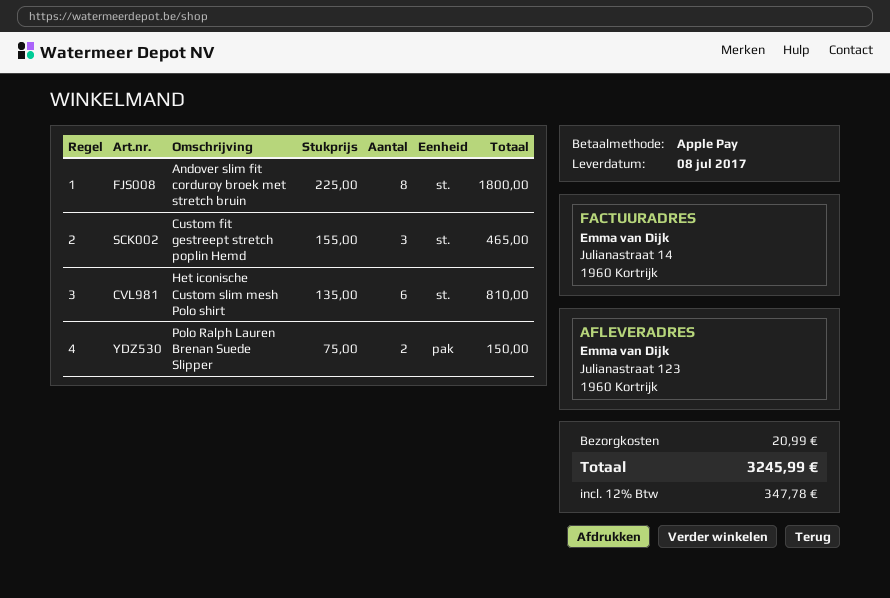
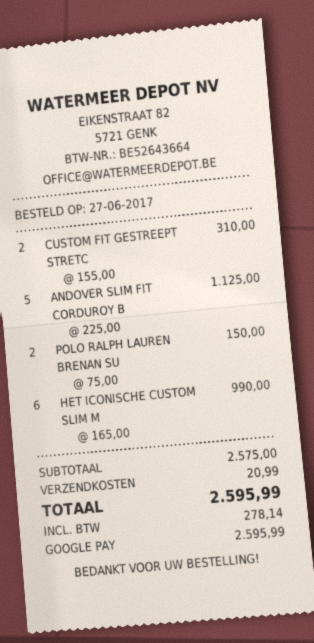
payment method: Apple Pay -> Google Pay
Andover slim fit corduroy broek met stretch bruin: 8 x 225.00 = 1800.00 -> 5 x 225.00 = 1125.00
Custom fit gestreept stretch poplin Hemd: 3 x 155.00 = 465.00 -> 2 x 155.00 = 310.00
Het iconische Custom slim mesh Polo shirt: 6 x 135.00 = 810.00 -> 6 x 165.00 = 990.00
tax: 347.78 -> 278.14
total: 3245.99 -> 2595.99

